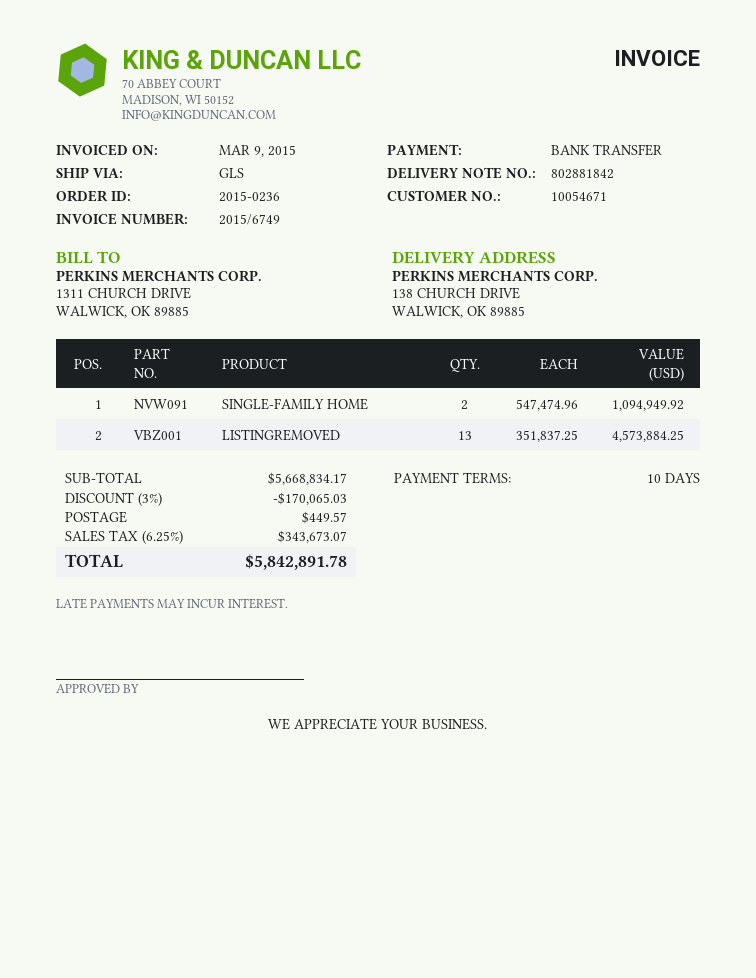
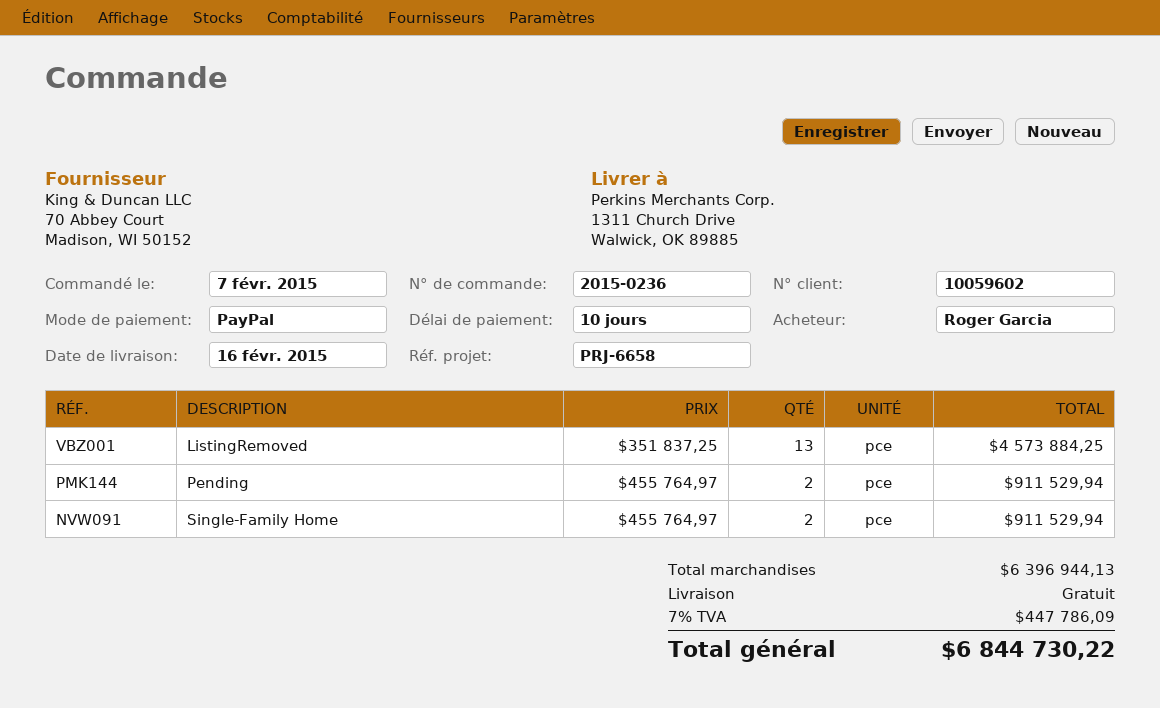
customer number: 10054671 -> 10059602
payment method: bank transfer -> PayPal
ship to: 138 CHURCH DRIVE, WALWICK, OK 89885 -> 1311 Church Drive, Walwick, OK 89885
SINGLE-FAMILY HOME: 2 x 547474.96 = 1094949.92 -> 2 x 455764.97 = 911529.94
Pending: none -> 2 x 455764.97 = 911529.94
subtotal: 5668834.17 -> 6396944.13
discount: 3% = 170065.03 -> none
shipping: 449.57 -> 0.00
tax: 6.25% = 343673.07 -> 7% = 447786.09
total: 5842891.78 -> 6844730.22

